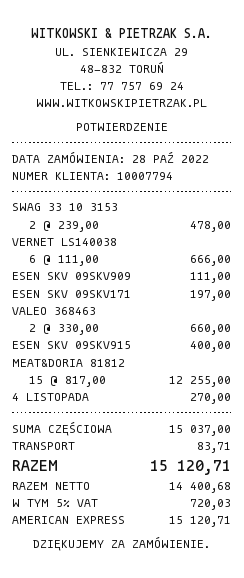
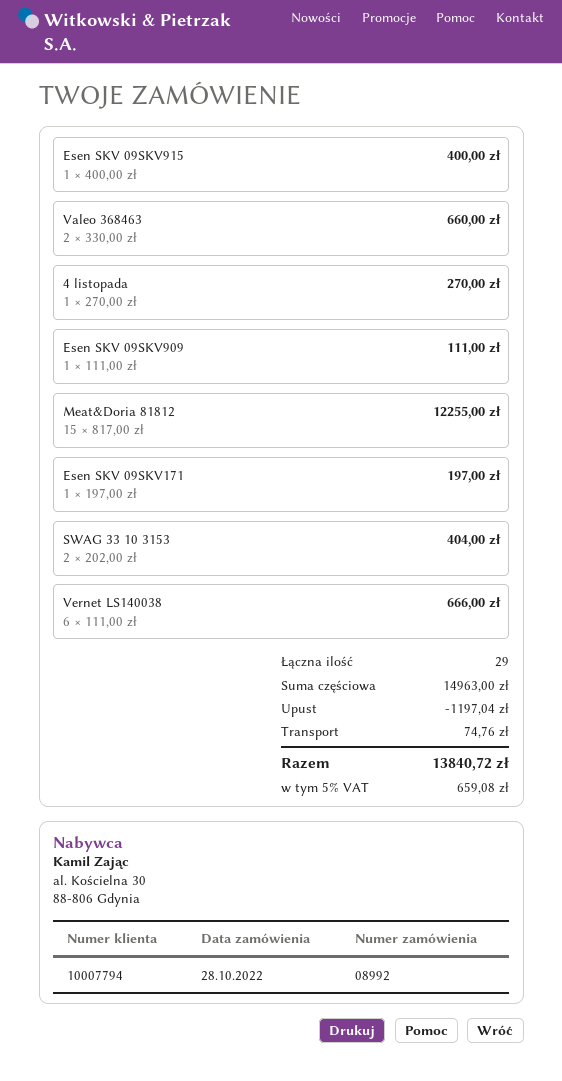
SWAG 33 10 3153: 2 x 239.00 = 478.00 -> 2 x 202.00 = 404.00
subtotal: 15037.00 -> 14963.00
discount: none -> 1197.04
shipping: 83.71 -> 74.76
tax: 5% = 720.03 -> 5% = 659.08
total: 15120.71 -> 13840.72

